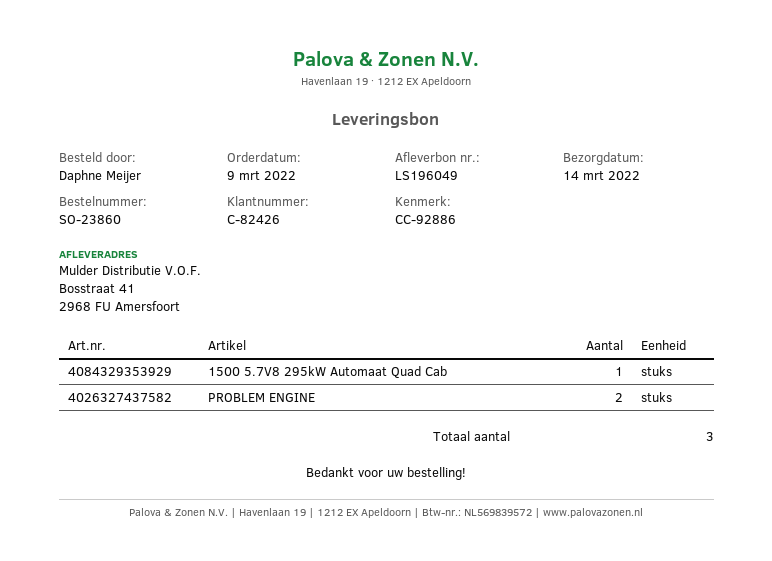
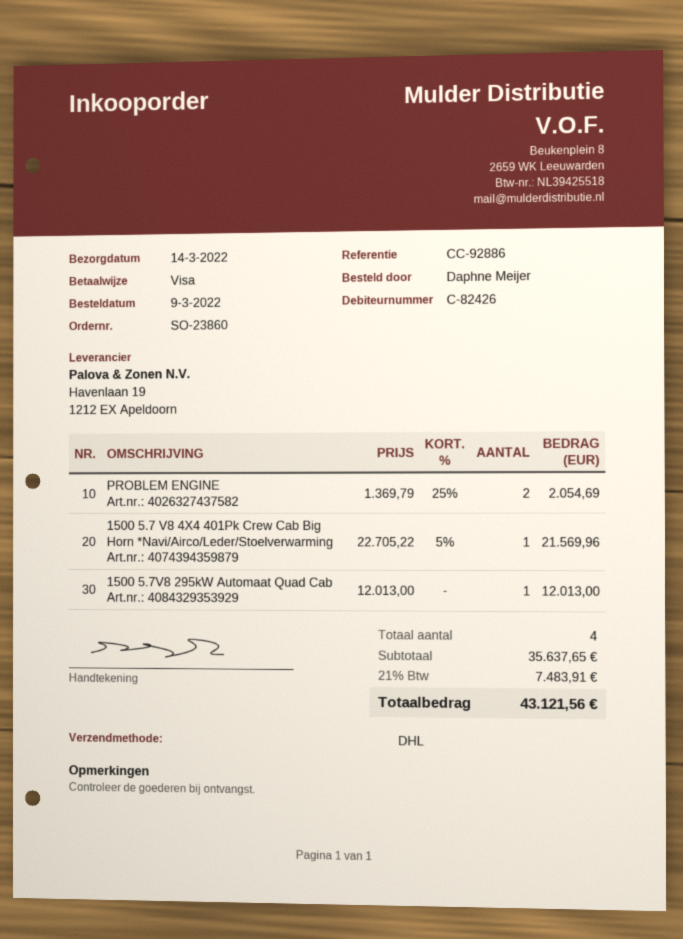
1500 5.7 V8 4X4 401Pk Crew Cab Big Horn *Navi/Airco/Leder/Stoelverwarming: none -> 1
total quantity: 3 -> 4

